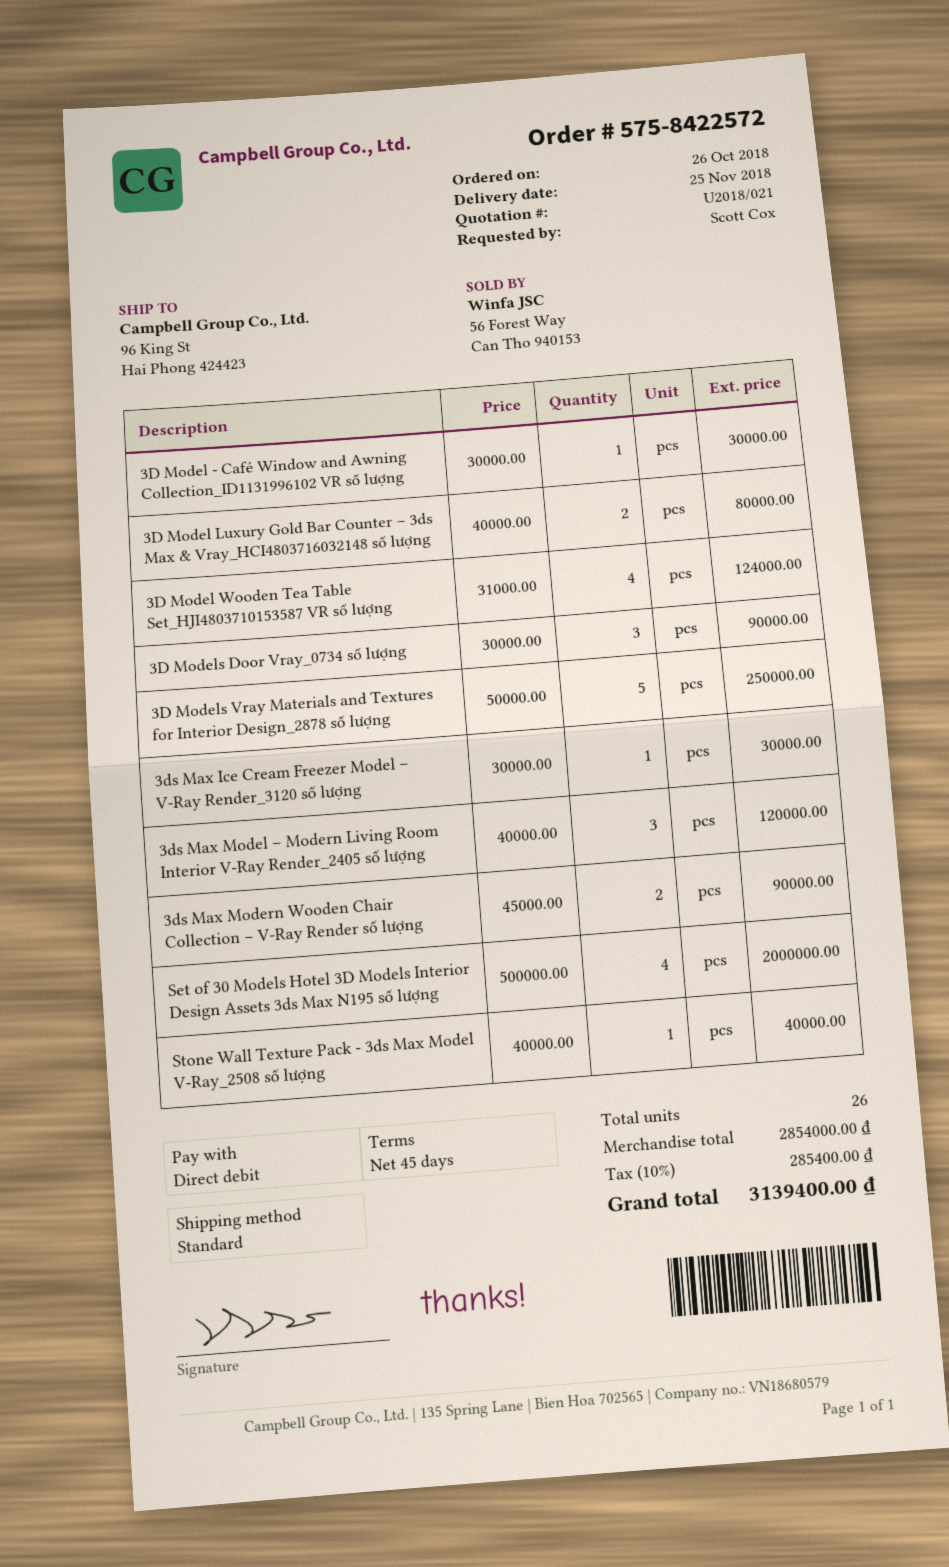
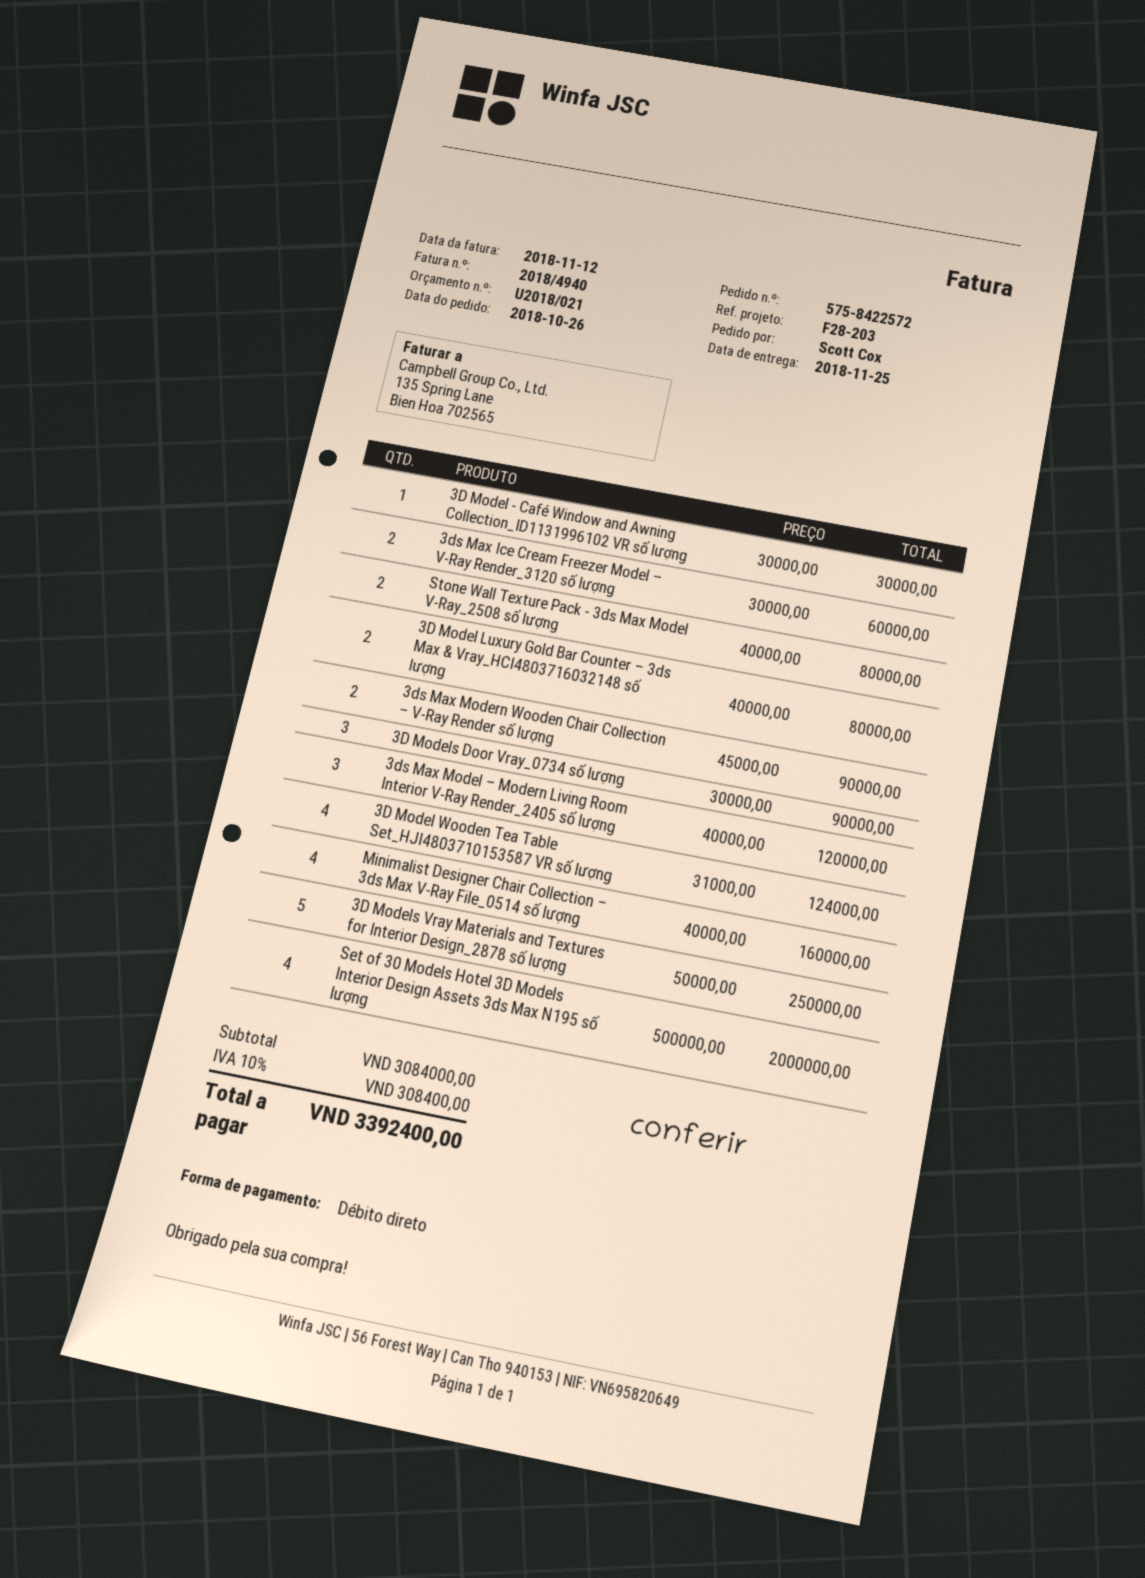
3ds Max Ice Cream Freezer Model – V-Ray Render_3120 số lượng: 1 x 30000.00 = 30000.00 -> 2 x 30000.00 = 60000.00
Stone Wall Texture Pack - 3ds Max Model V-Ray_2508 số lượng: 1 x 40000.00 = 40000.00 -> 2 x 40000.00 = 80000.00
Minimalist Designer Chair Collection – 3ds Max V-Ray File_0514 số lượng: none -> 4 x 40000.00 = 160000.00
subtotal: 2854000.00 -> 3084000.00
tax: 10% = 285400.00 -> 10% = 308400.00
total: 3139400.00 -> 3392400.00

